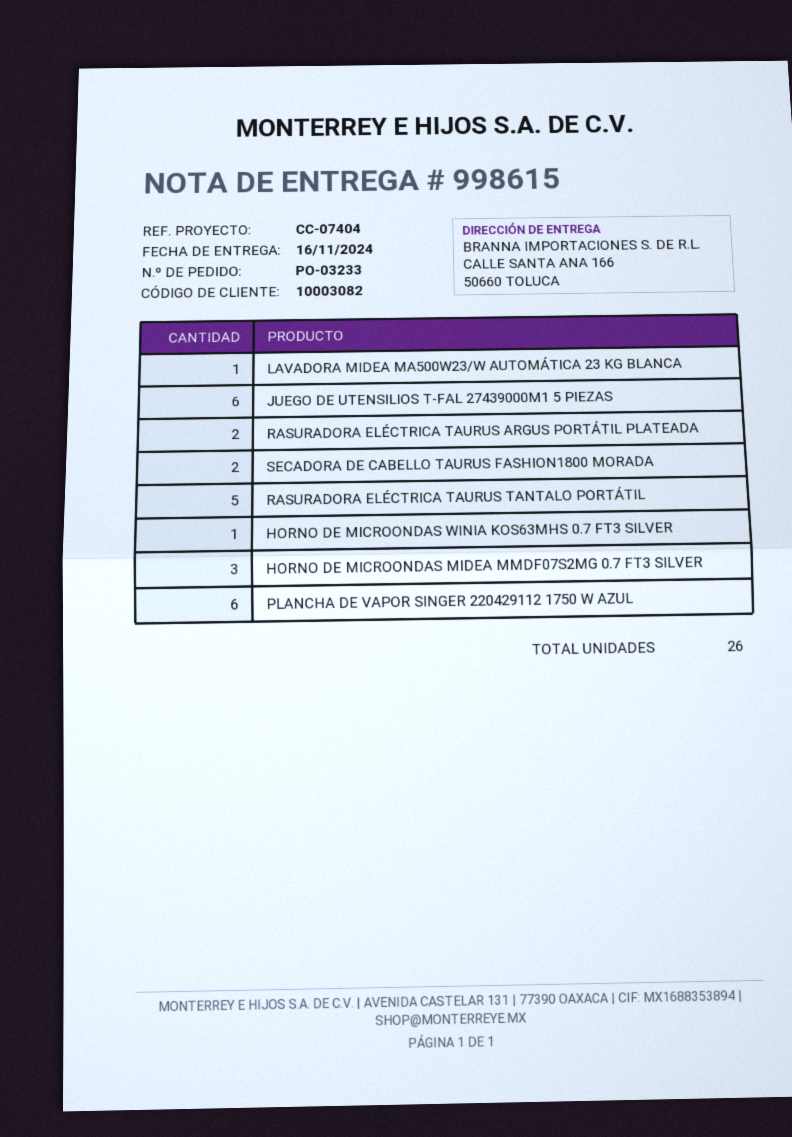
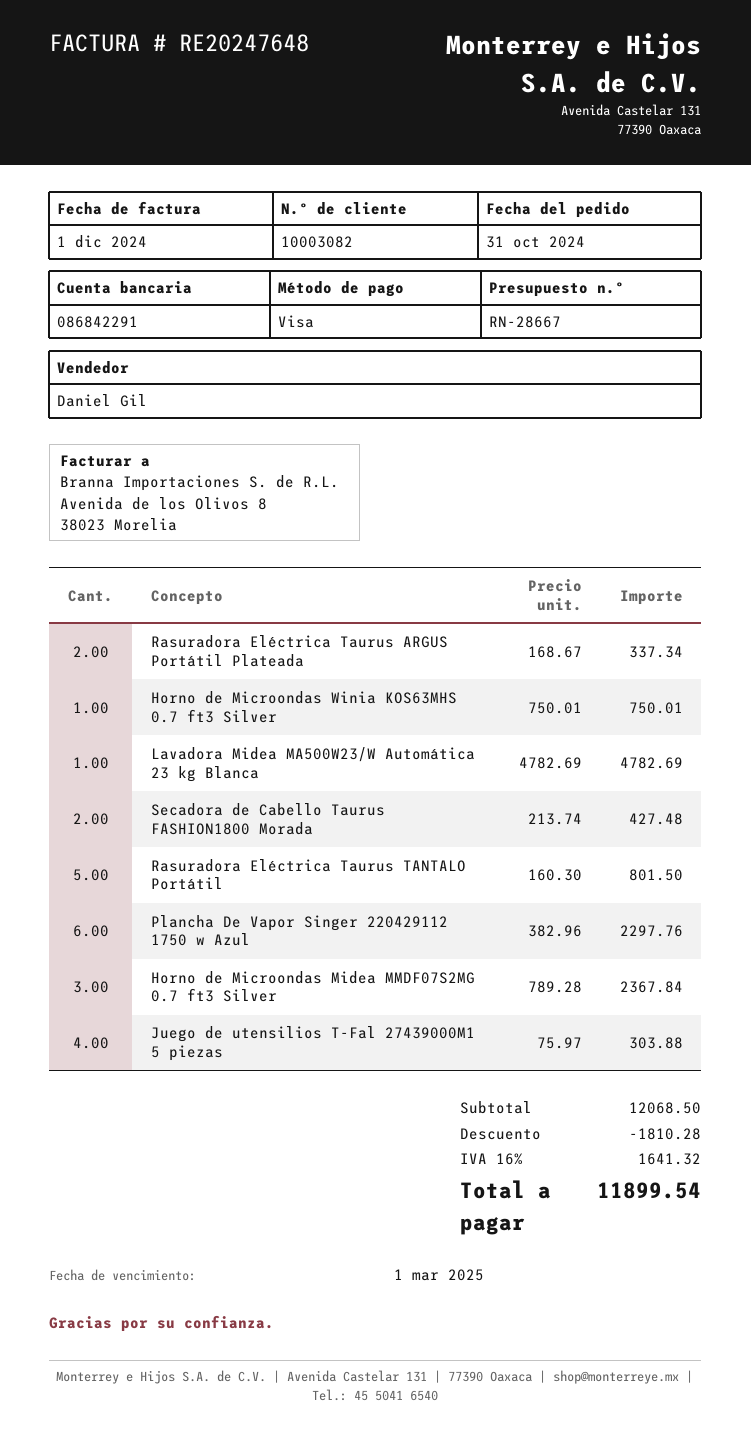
JUEGO DE UTENSILIOS T-FAL 27439000M1 5 PIEZAS: 6 -> 4

